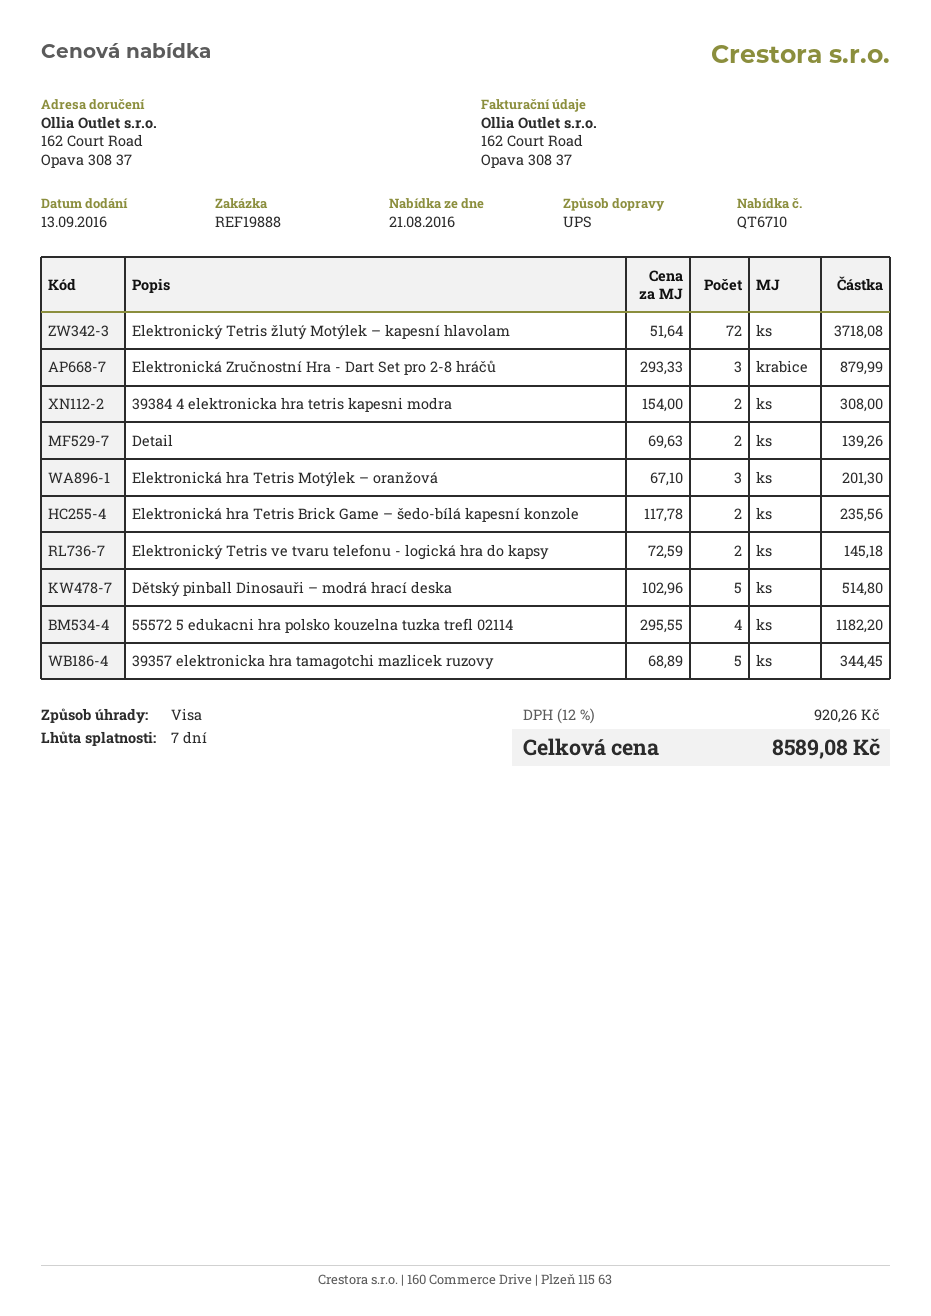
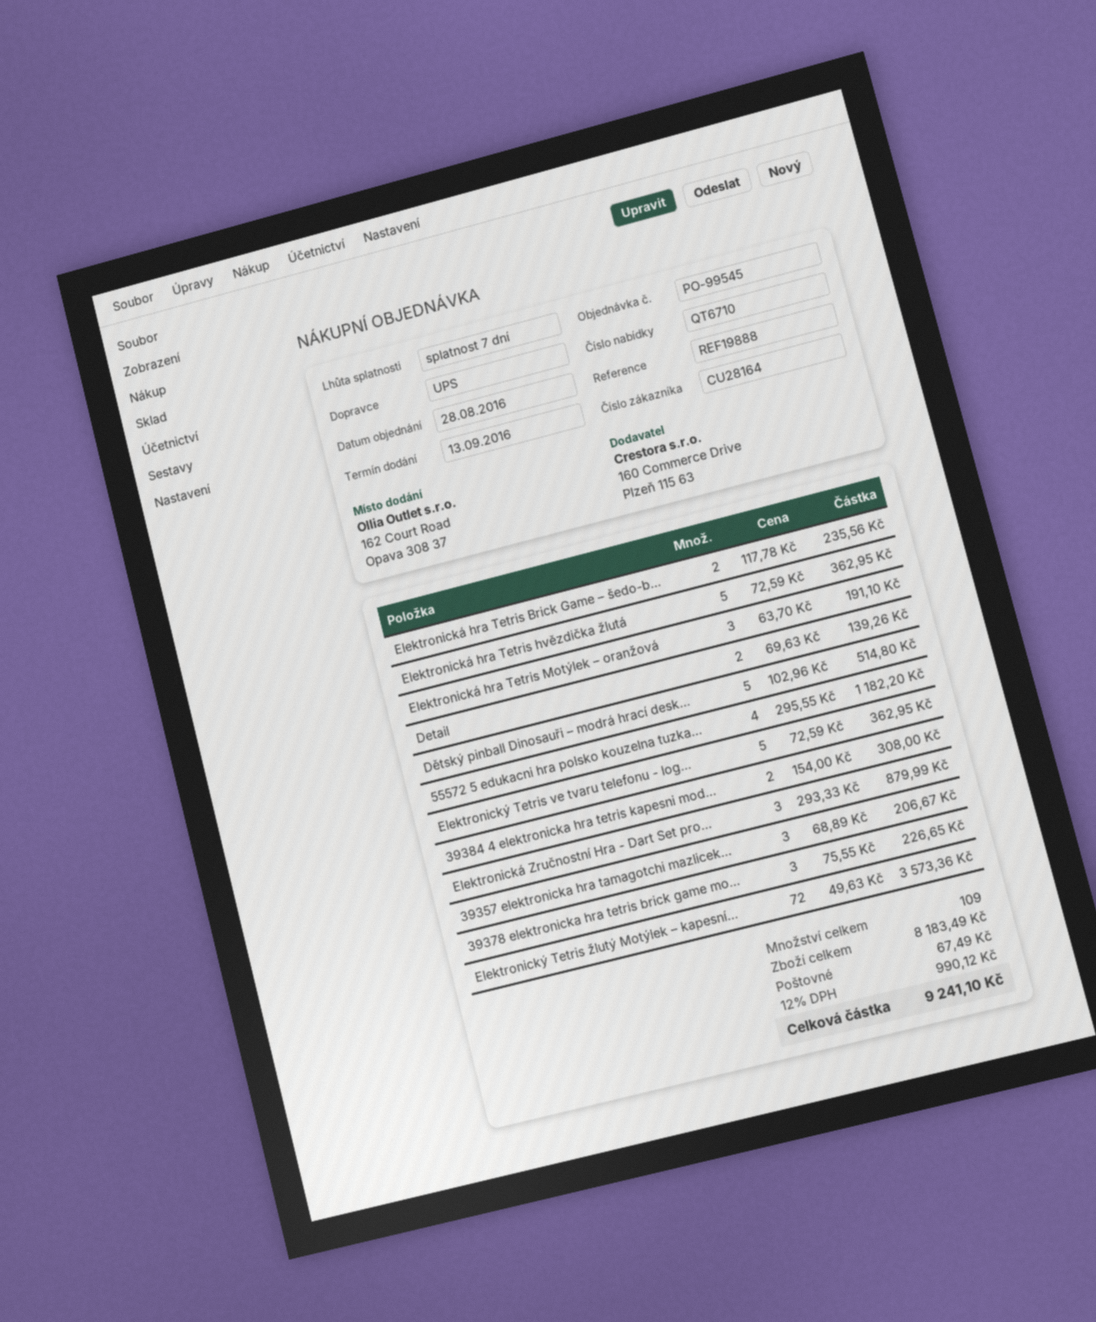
Elektronický Tetris žlutý Motýlek – kapesní hlavolam: 72 x 51.64 = 3718.08 -> 72 x 49.63 = 3573.36
Elektronická hra Tetris Motýlek – oranžová: 3 x 67.10 = 201.30 -> 3 x 63.70 = 191.10
Elektronický Tetris ve tvaru telefonu - logická hra do kapsy: 2 x 72.59 = 145.18 -> 5 x 72.59 = 362.95
39357 elektronicka hra tamagotchi mazlicek ruzovy: 5 x 68.89 = 344.45 -> 3 x 68.89 = 206.67
Elektronická hra Tetris hvězdička žlutá: none -> 5 x 72.59 = 362.95
39378 elektronicka hra tetris brick game mo...: none -> 3 x 75.55 = 226.65
shipping: none -> 67.49
tax: 12% = 920.26 -> 12% = 990.12
total: 8589.08 -> 9241.10

